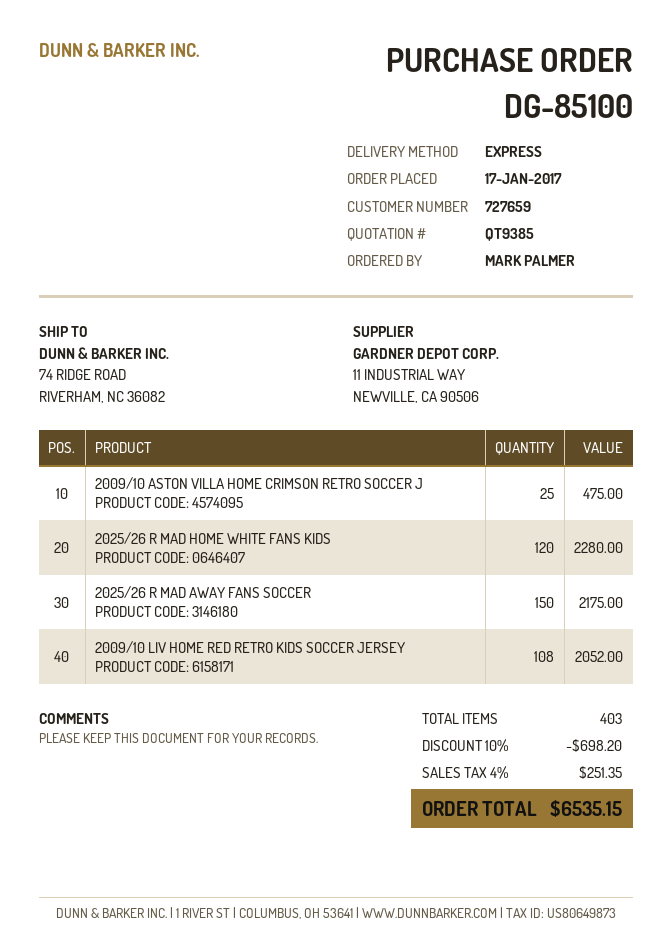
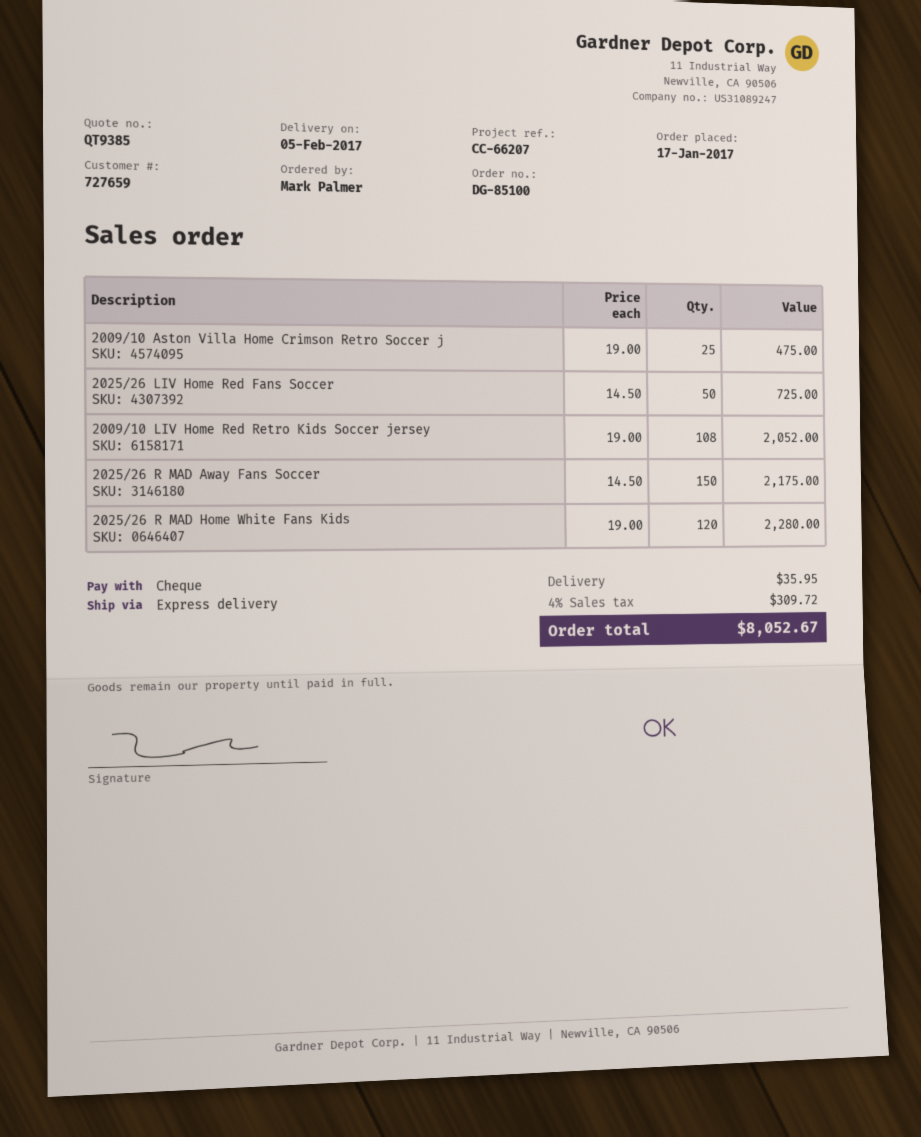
2025/26 LIV Home Red Fans Soccer: none -> 50 for 725.00
discount: 10% = 698.20 -> none
shipping: none -> 35.95
tax: 4% = 251.35 -> 4% = 309.72
total: 6535.15 -> 8052.67

